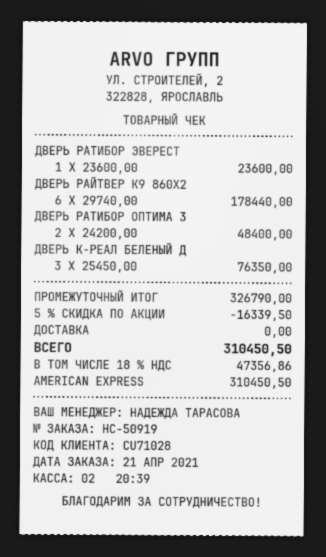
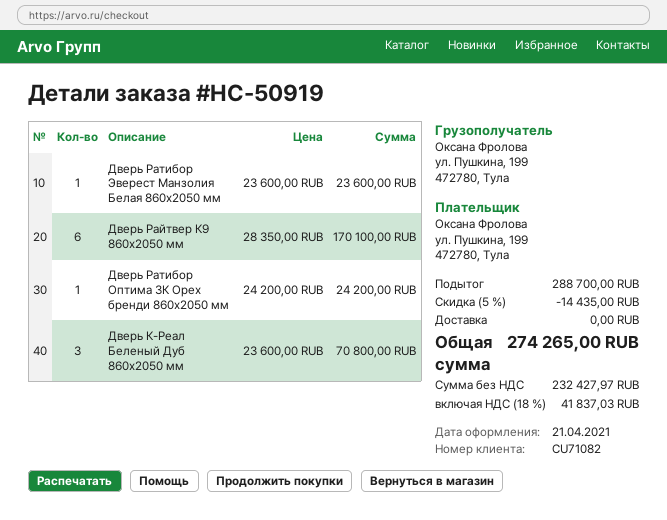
customer number: CU71028 -> CU71082
ДВЕРЬ РАЙТВЕР К9 860Х2: 6 x 29740.00 = 178440.00 -> 6 x 28350.00 = 170100.00
ДВЕРЬ РАТИБОР ОПТИМА 3: 2 x 24200.00 = 48400.00 -> 1 x 24200.00 = 24200.00
ДВЕРЬ К-РЕАЛ БЕЛЕНЫЙ Д: 3 x 25450.00 = 76350.00 -> 3 x 23600.00 = 70800.00
subtotal: 326790.00 -> 288700.00
discount: 5% = 16339.50 -> 5% = 14435.00
tax: 18% = 47356.86 -> 18% = 41837.03
total: 310450.50 -> 274265.00

